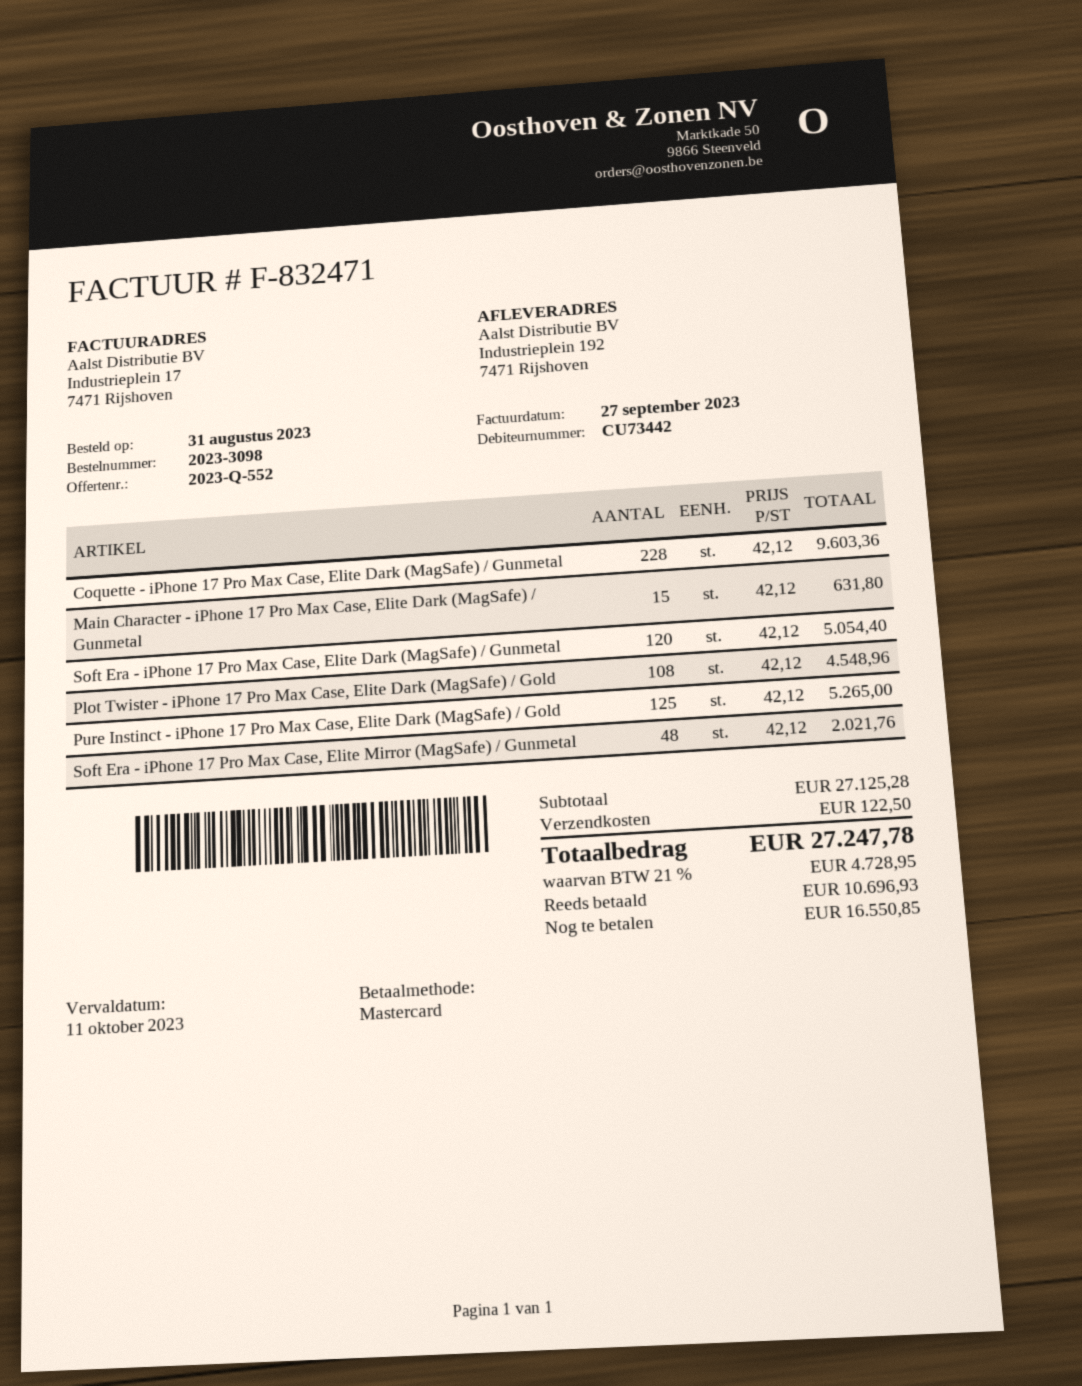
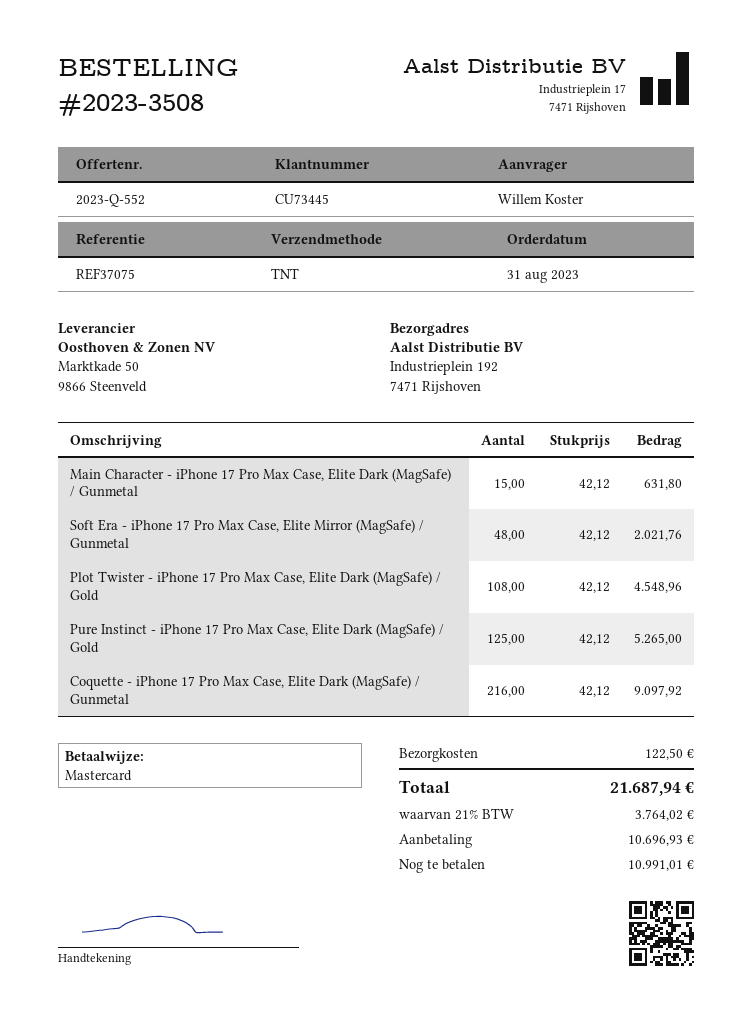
order number: 2023-3098 -> 2023-3508
customer number: CU73442 -> CU73445
Coquette - iPhone 17 Pro Max Case, Elite Dark (MagSafe) / Gunmetal: 228 x 42.12 = 9603.36 -> 216 x 42.12 = 9097.92
Soft Era - iPhone 17 Pro Max Case, Elite Dark (MagSafe) / Gunmetal: 120 x 42.12 = 5054.40 -> none
tax: 21% = 4728.95 -> 21% = 3764.02
total: 27247.78 -> 21687.94
balance: 16550.85 -> 10991.01

